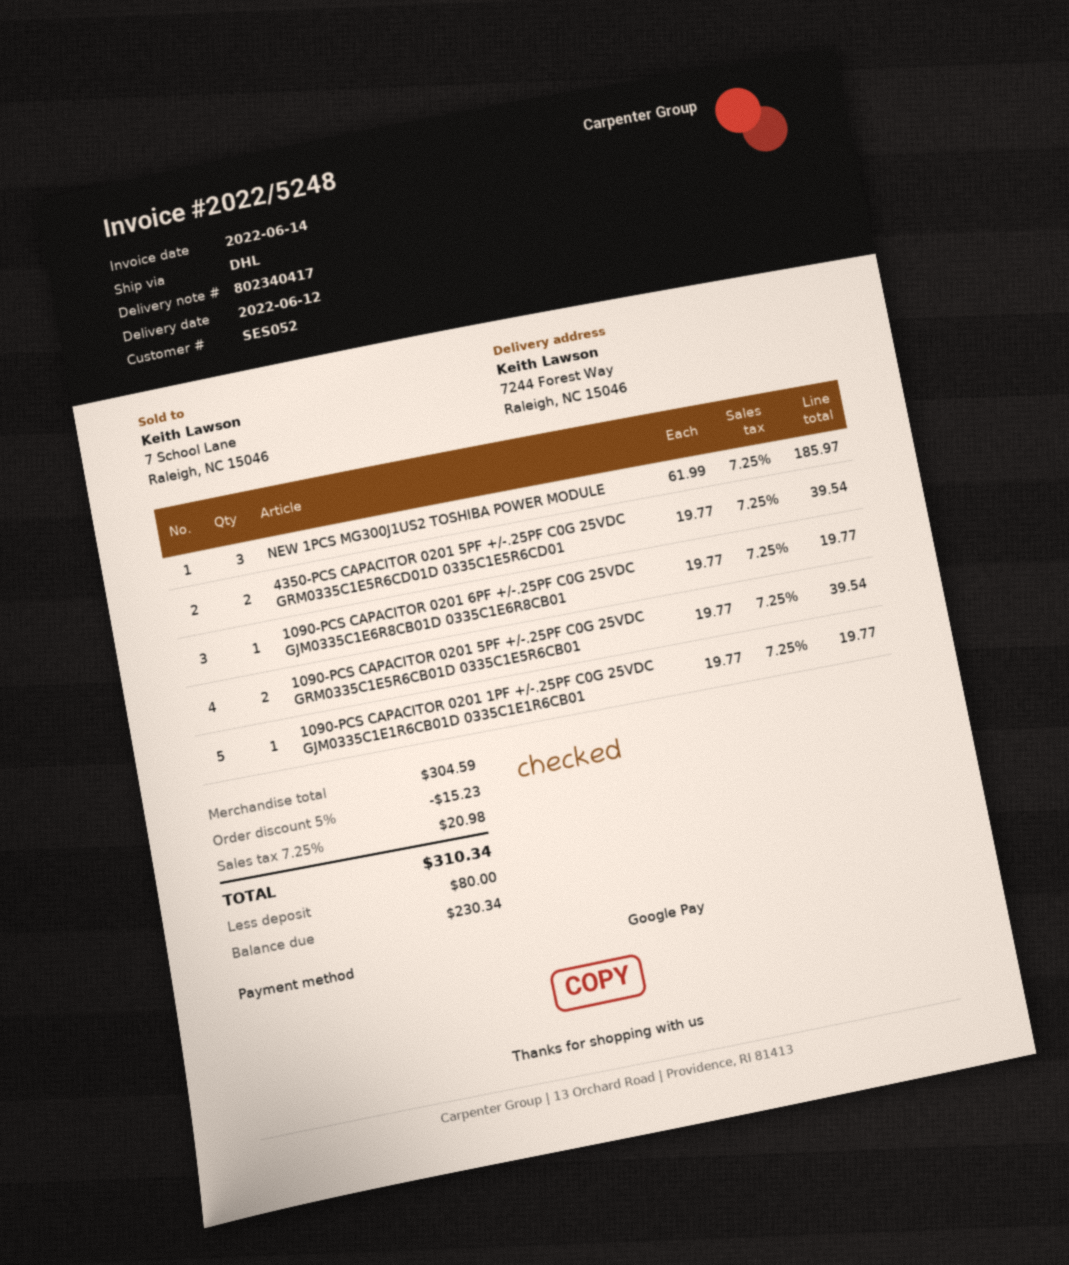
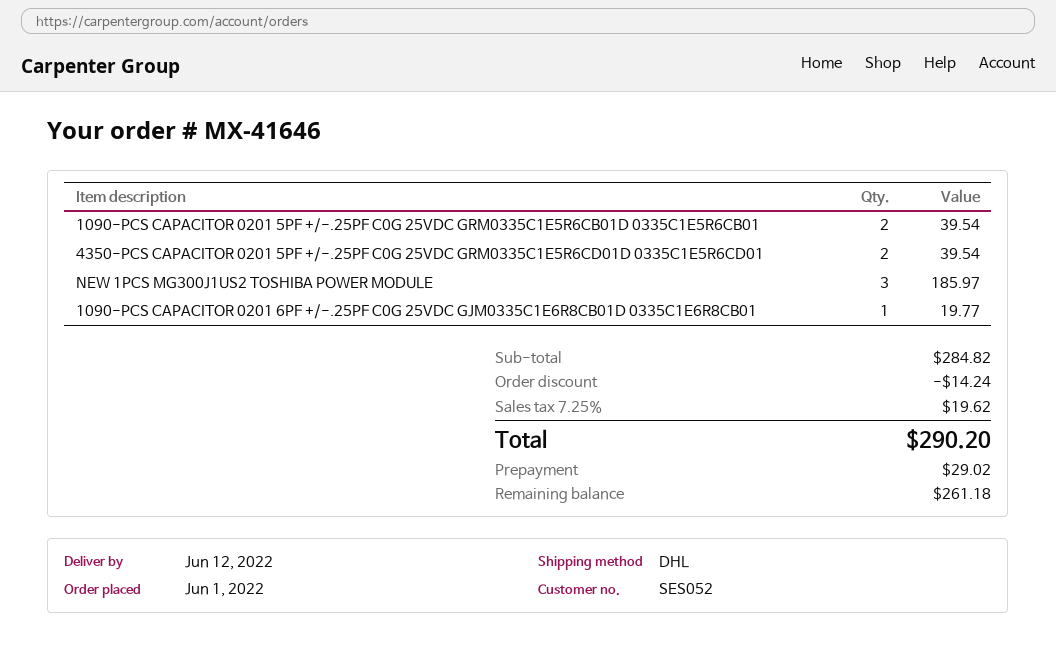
1090-PCS CAPACITOR 0201 1PF +/-.25PF C0G 25VDC GJM0335C1E1R6CB01D 0335C1E1R6CB01: 1 for 19.77 -> none
subtotal: 304.59 -> 284.82
discount: 15.23 -> 14.24
tax: 7.25% = 20.98 -> 7.25% = 19.62
total: 310.34 -> 290.20
deposit: 80.00 -> 29.02
balance: 230.34 -> 261.18

